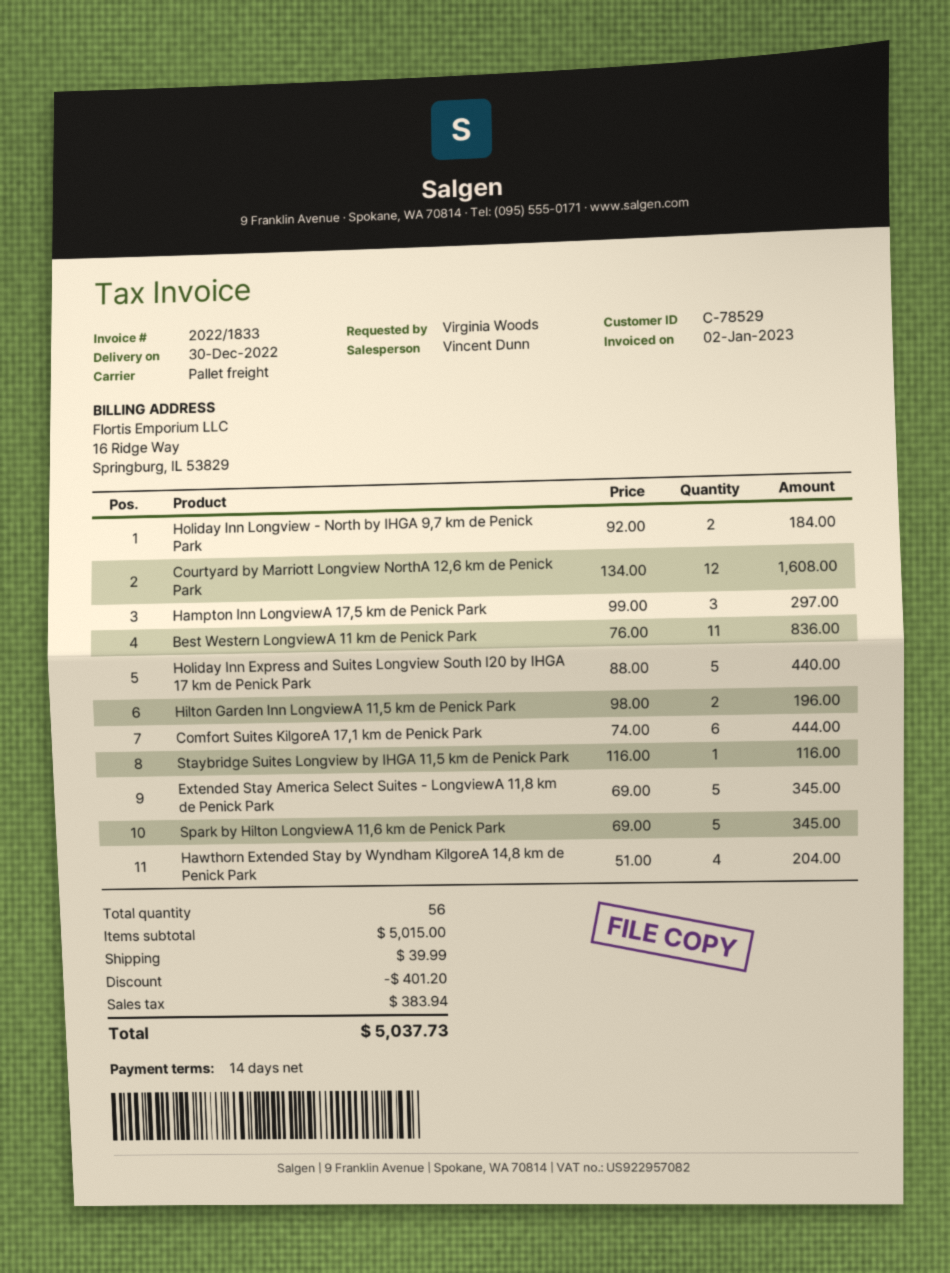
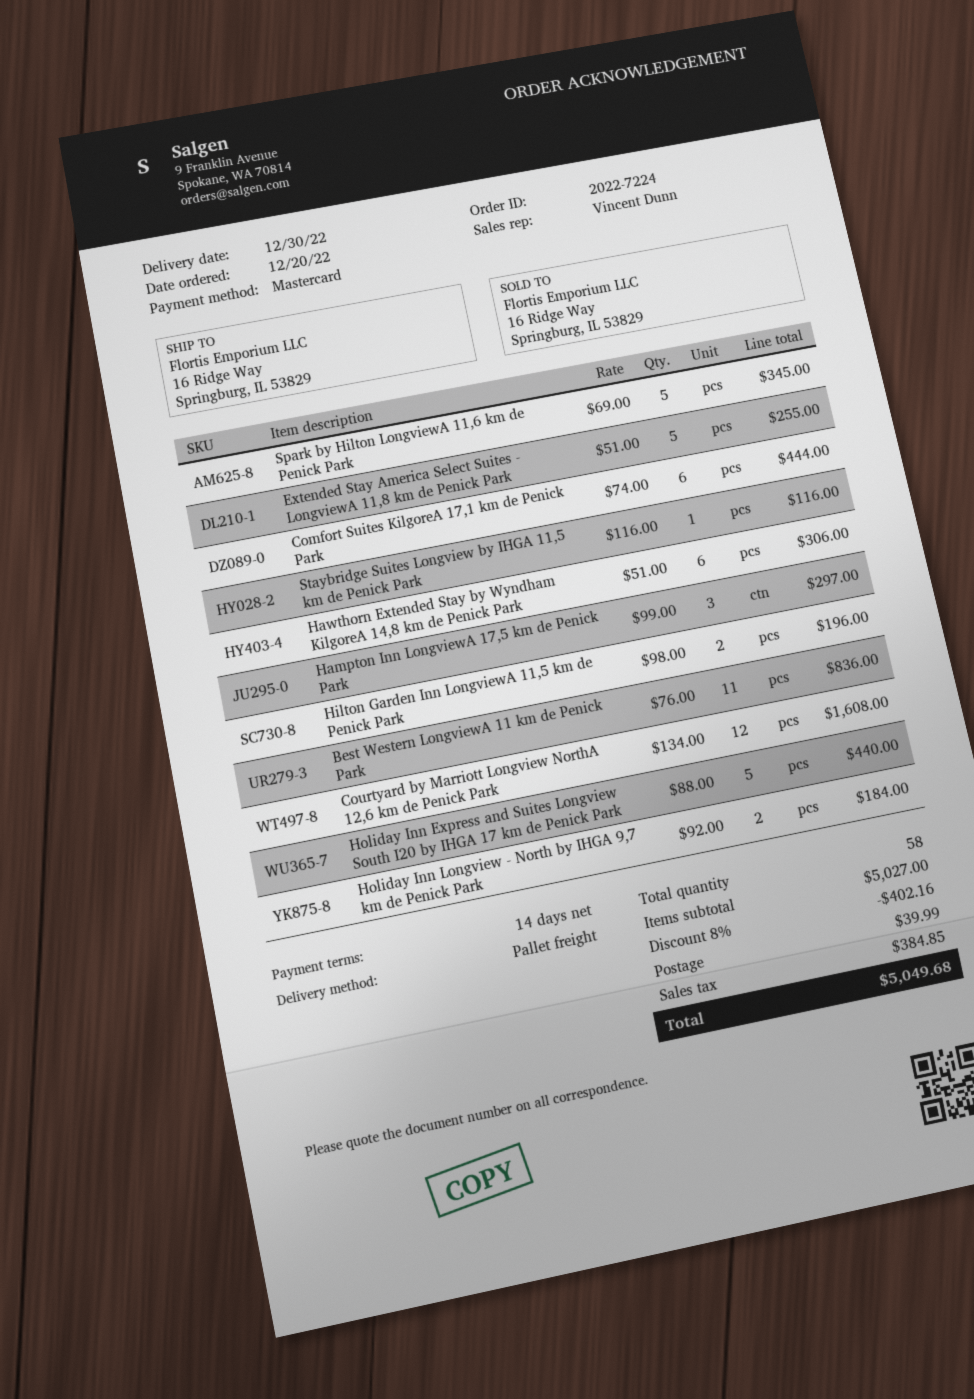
Extended Stay America Select Suites - LongviewA 11,8 km de Penick Park: 5 x 69.00 = 345.00 -> 5 x 51.00 = 255.00
Hawthorn Extended Stay by Wyndham KilgoreA 14,8 km de Penick Park: 4 x 51.00 = 204.00 -> 6 x 51.00 = 306.00
total quantity: 56 -> 58
subtotal: 5015.00 -> 5027.00
discount: 401.20 -> 402.16
tax: 383.94 -> 384.85
total: 5037.73 -> 5049.68

